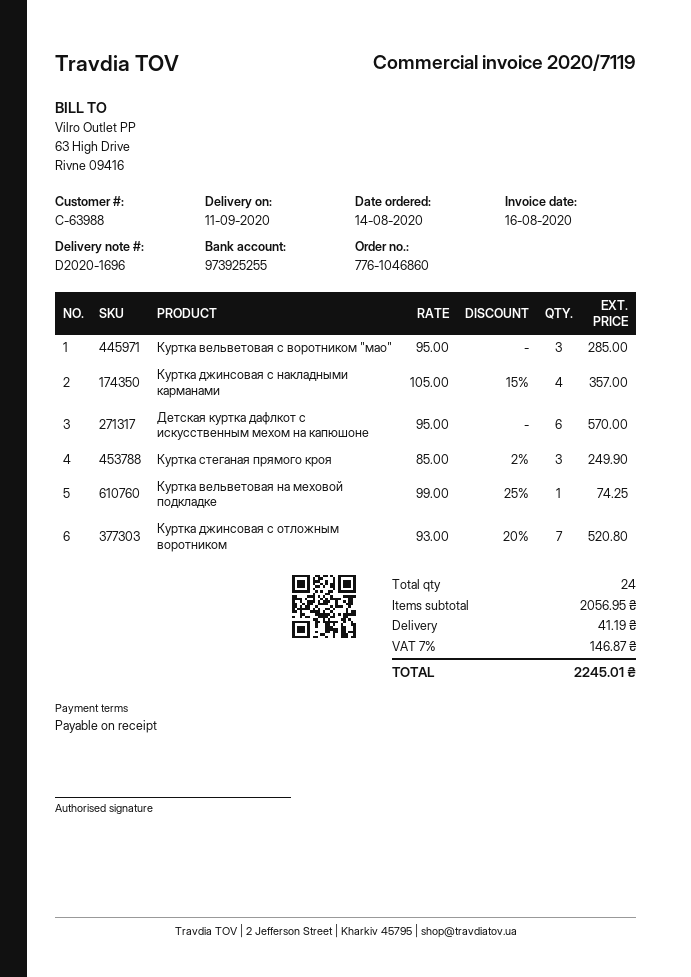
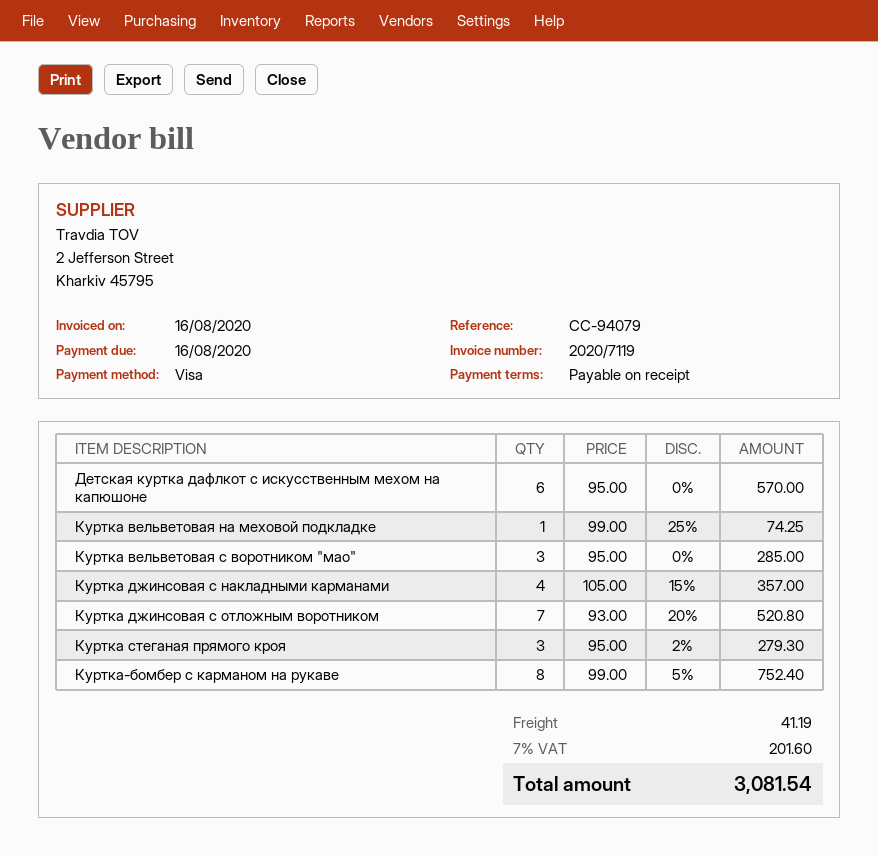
Куртка стеганая прямого кроя: 3 x 85.00 - 2% = 249.90 -> 3 x 95.00 - 2% = 279.30
Куртка-бомбер с карманом на рукаве: none -> 8 x 99.00 - 5% = 752.40
tax: 7% = 146.87 -> 7% = 201.60
total: 2245.01 -> 3081.54

